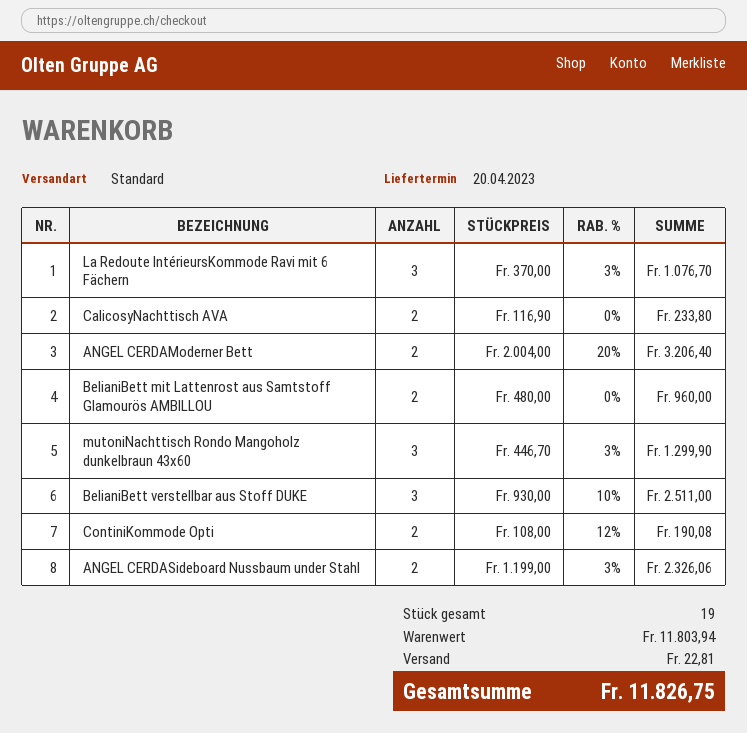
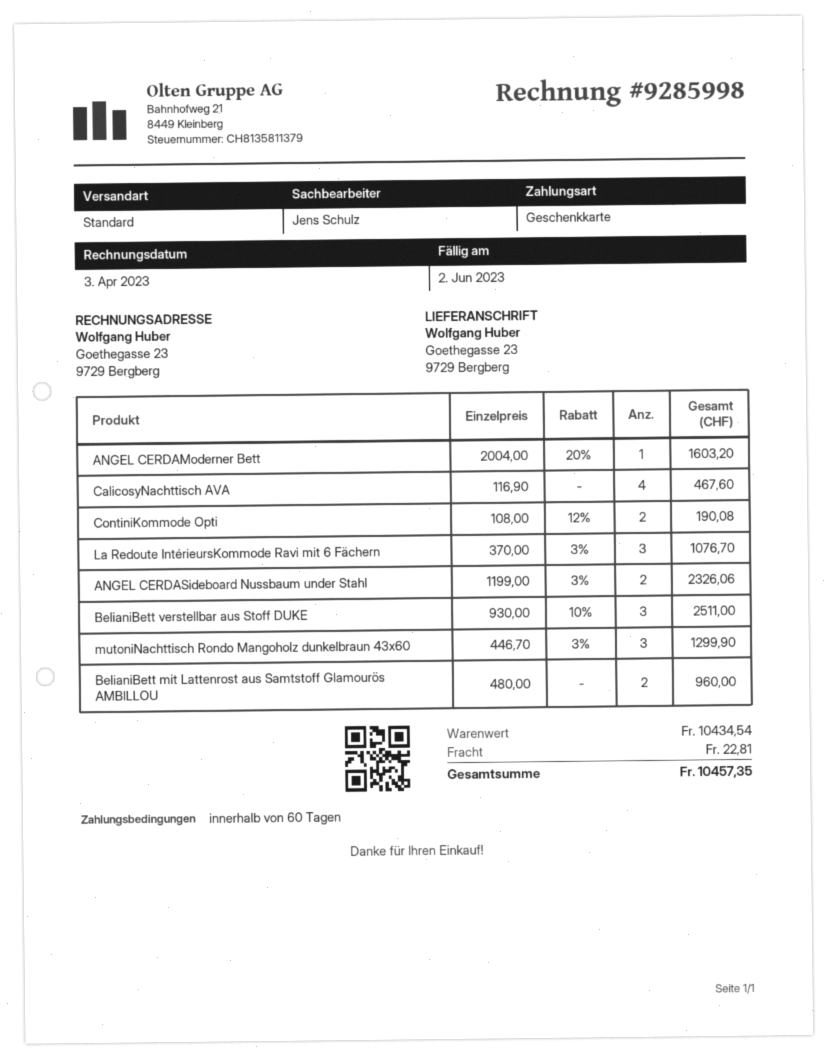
CalicosyNachttisch AVA: 2 x 116.90 = 233.80 -> 4 x 116.90 = 467.60
ANGEL CERDAModerner Bett: 2 x 2004.00 - 20% = 3206.40 -> 1 x 2004.00 - 20% = 1603.20
subtotal: 11803.94 -> 10434.54
total: 11826.75 -> 10457.35

